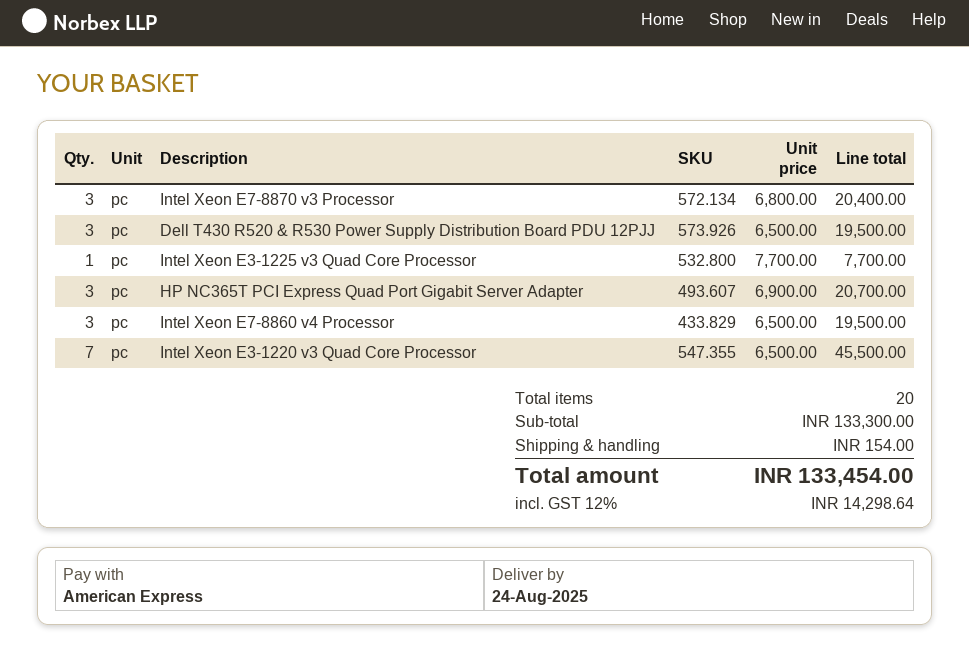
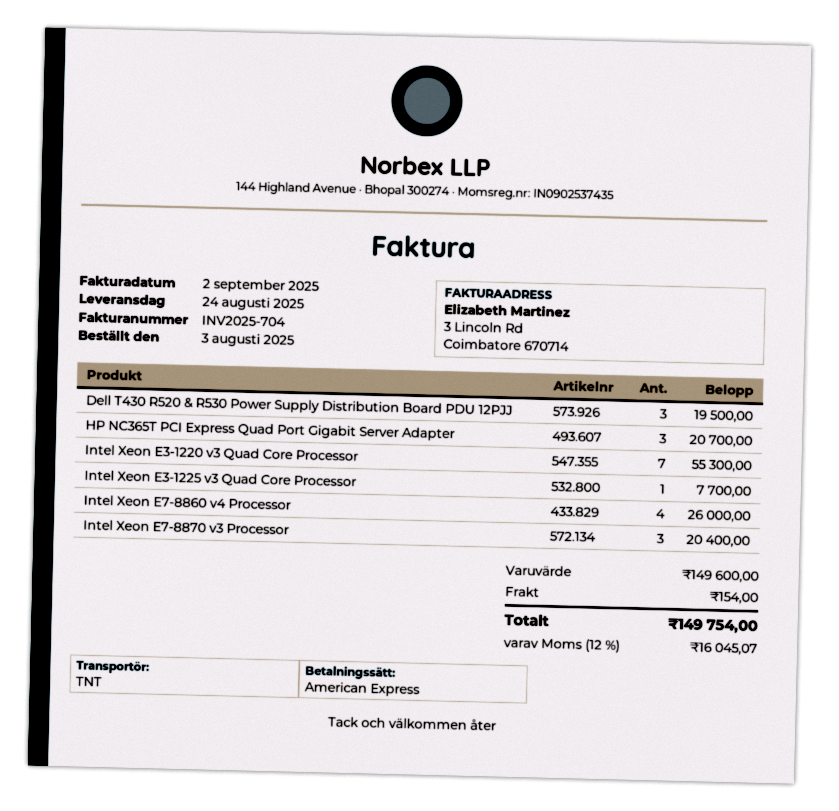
Intel Xeon E7-8860 v4 Processor: 3 for 19500.00 -> 4 for 26000.00
Intel Xeon E3-1220 v3 Quad Core Processor: 7 for 45500.00 -> 7 for 55300.00
subtotal: 133300.00 -> 149600.00
tax: 12% = 14298.64 -> 12% = 16045.07
total: 133454.00 -> 149754.00

